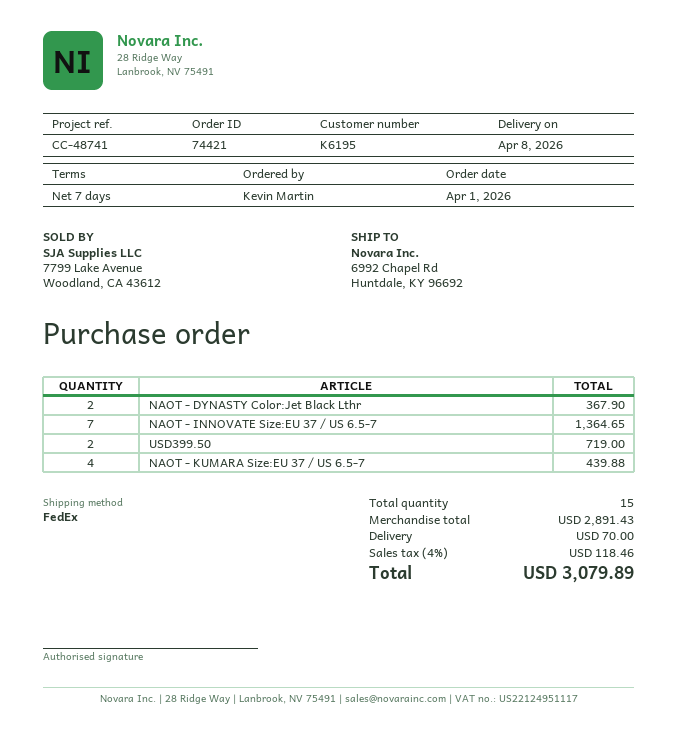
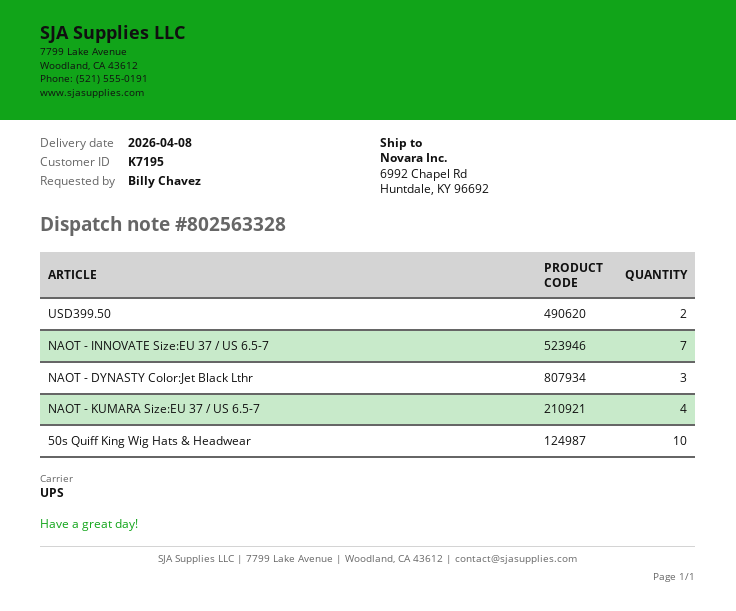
customer number: K6195 -> K7195
ordered by: Kevin Martin -> Billy Chavez
shipping method: FedEx -> UPS
NAOT - DYNASTY Color:Jet Black Lthr: 2 -> 3
50s Quiff King Wig Hats & Headwear: none -> 10

